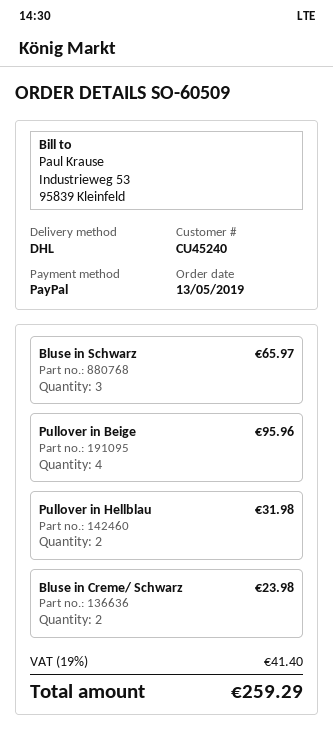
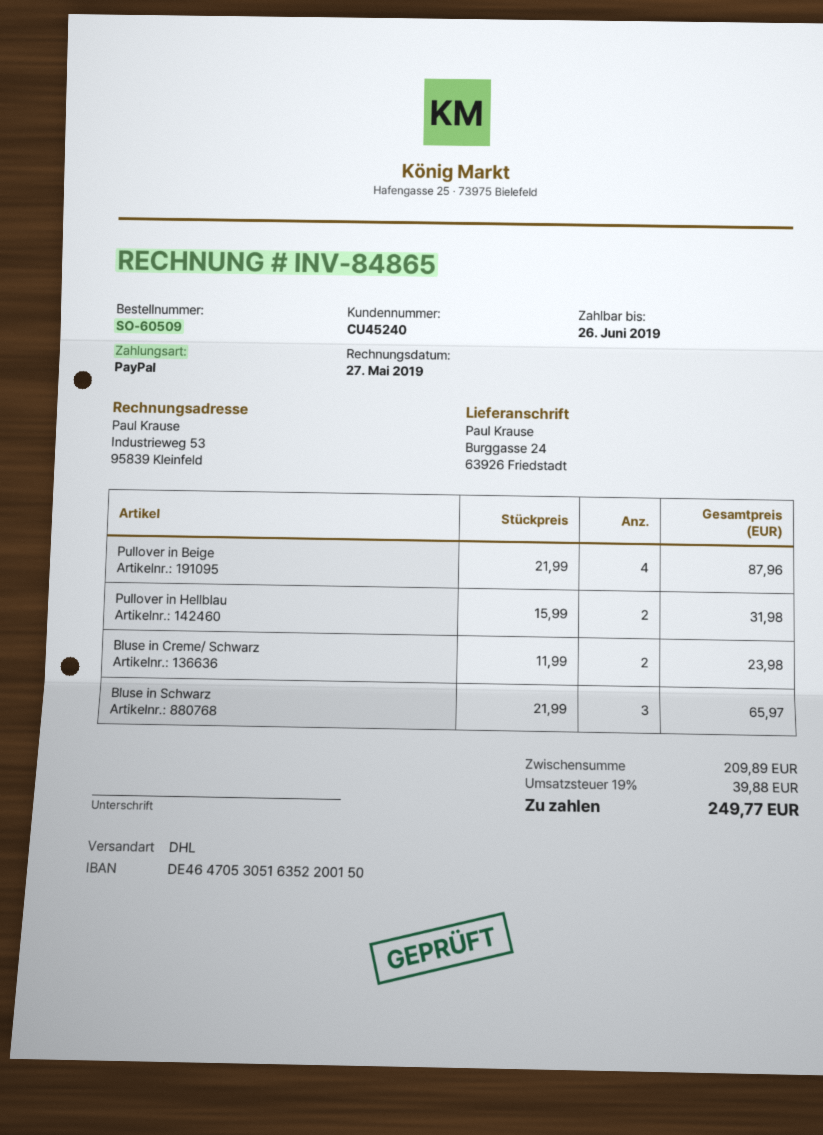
Pullover in Beige: 4 for 95.96 -> 4 for 87.96
tax: 19% = 41.40 -> 19% = 39.88
total: 259.29 -> 249.77

